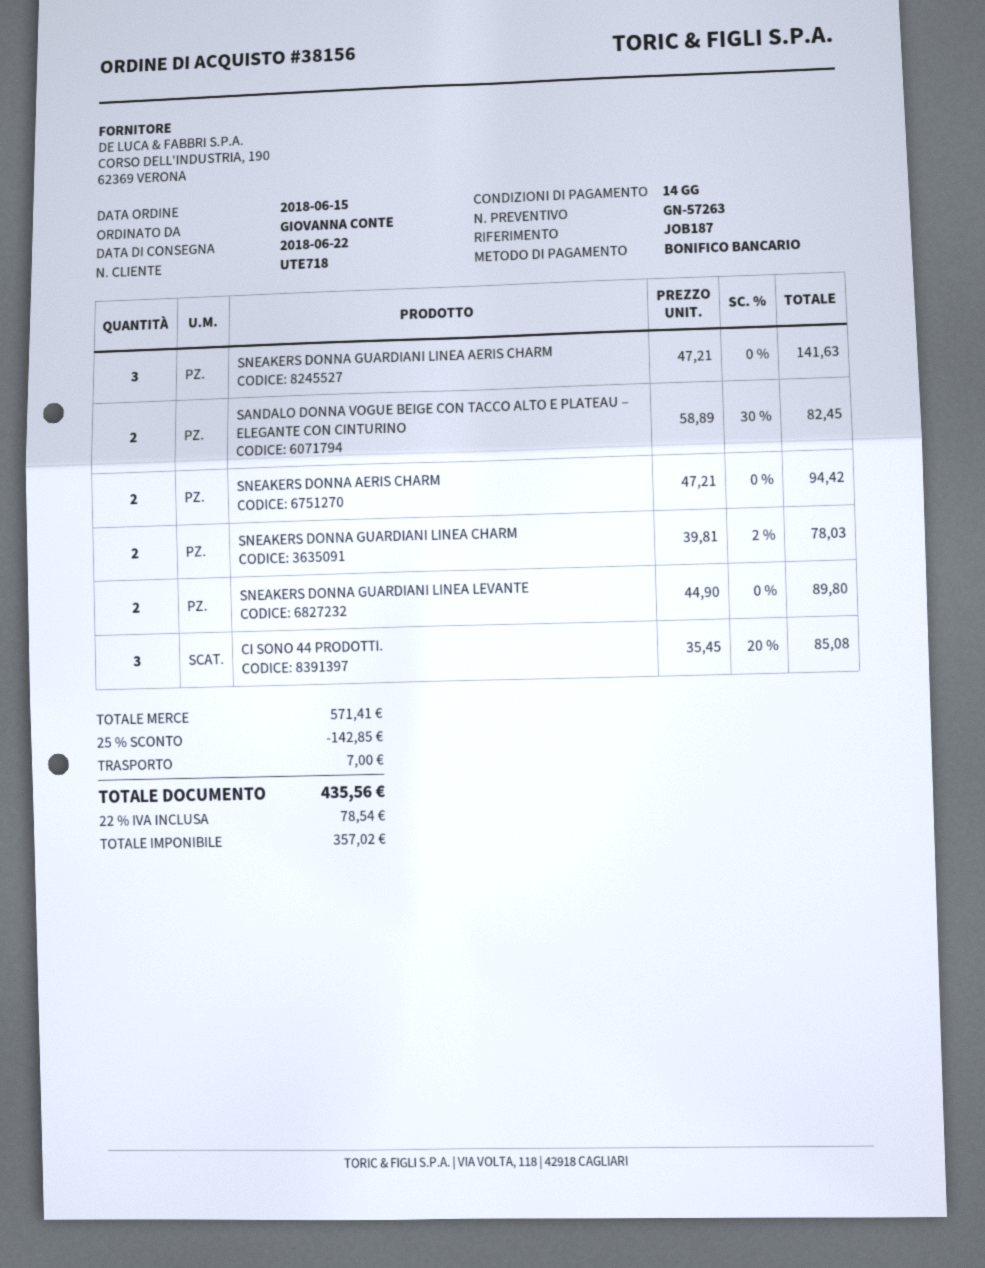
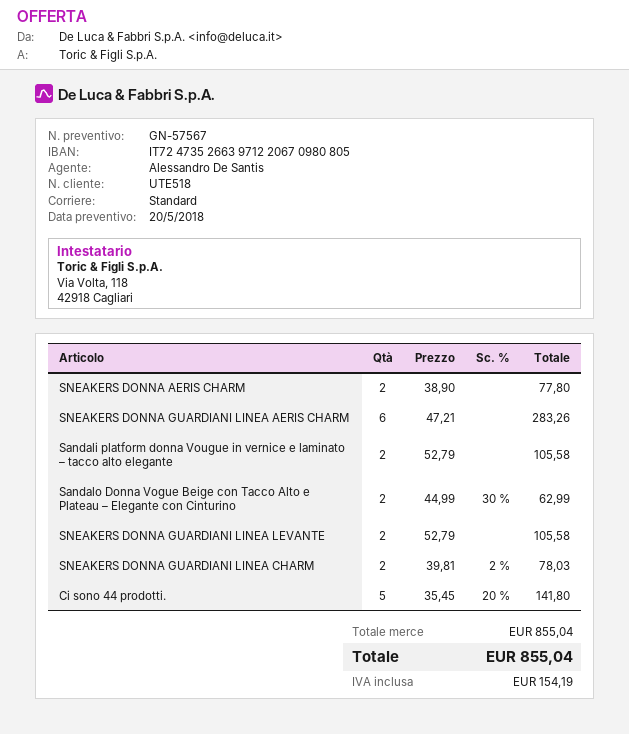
quote number: GN-57263 -> GN-57567
customer number: UTE718 -> UTE518
SNEAKERS DONNA GUARDIANI LINEA AERIS CHARM: 3 x 47.21 = 141.63 -> 6 x 47.21 = 283.26
SANDALO DONNA VOGUE BEIGE CON TACCO ALTO E PLATEAU – ELEGANTE CON CINTURINO: 2 x 58.89 - 30% = 82.45 -> 2 x 44.99 - 30% = 62.99
SNEAKERS DONNA AERIS CHARM: 2 x 47.21 = 94.42 -> 2 x 38.90 = 77.80
SNEAKERS DONNA GUARDIANI LINEA LEVANTE: 2 x 44.90 = 89.80 -> 2 x 52.79 = 105.58
CI SONO 44 PRODOTTI.: 3 x 35.45 - 20% = 85.08 -> 5 x 35.45 - 20% = 141.80
Sandali platform donna Vougue in vernice e laminato – tacco alto elegante: none -> 2 x 52.79 = 105.58
subtotal: 571.41 -> 855.04
discount: 25% = 142.85 -> none
shipping: 7.00 -> none
tax: 78.54 -> 154.19
total: 435.56 -> 855.04

